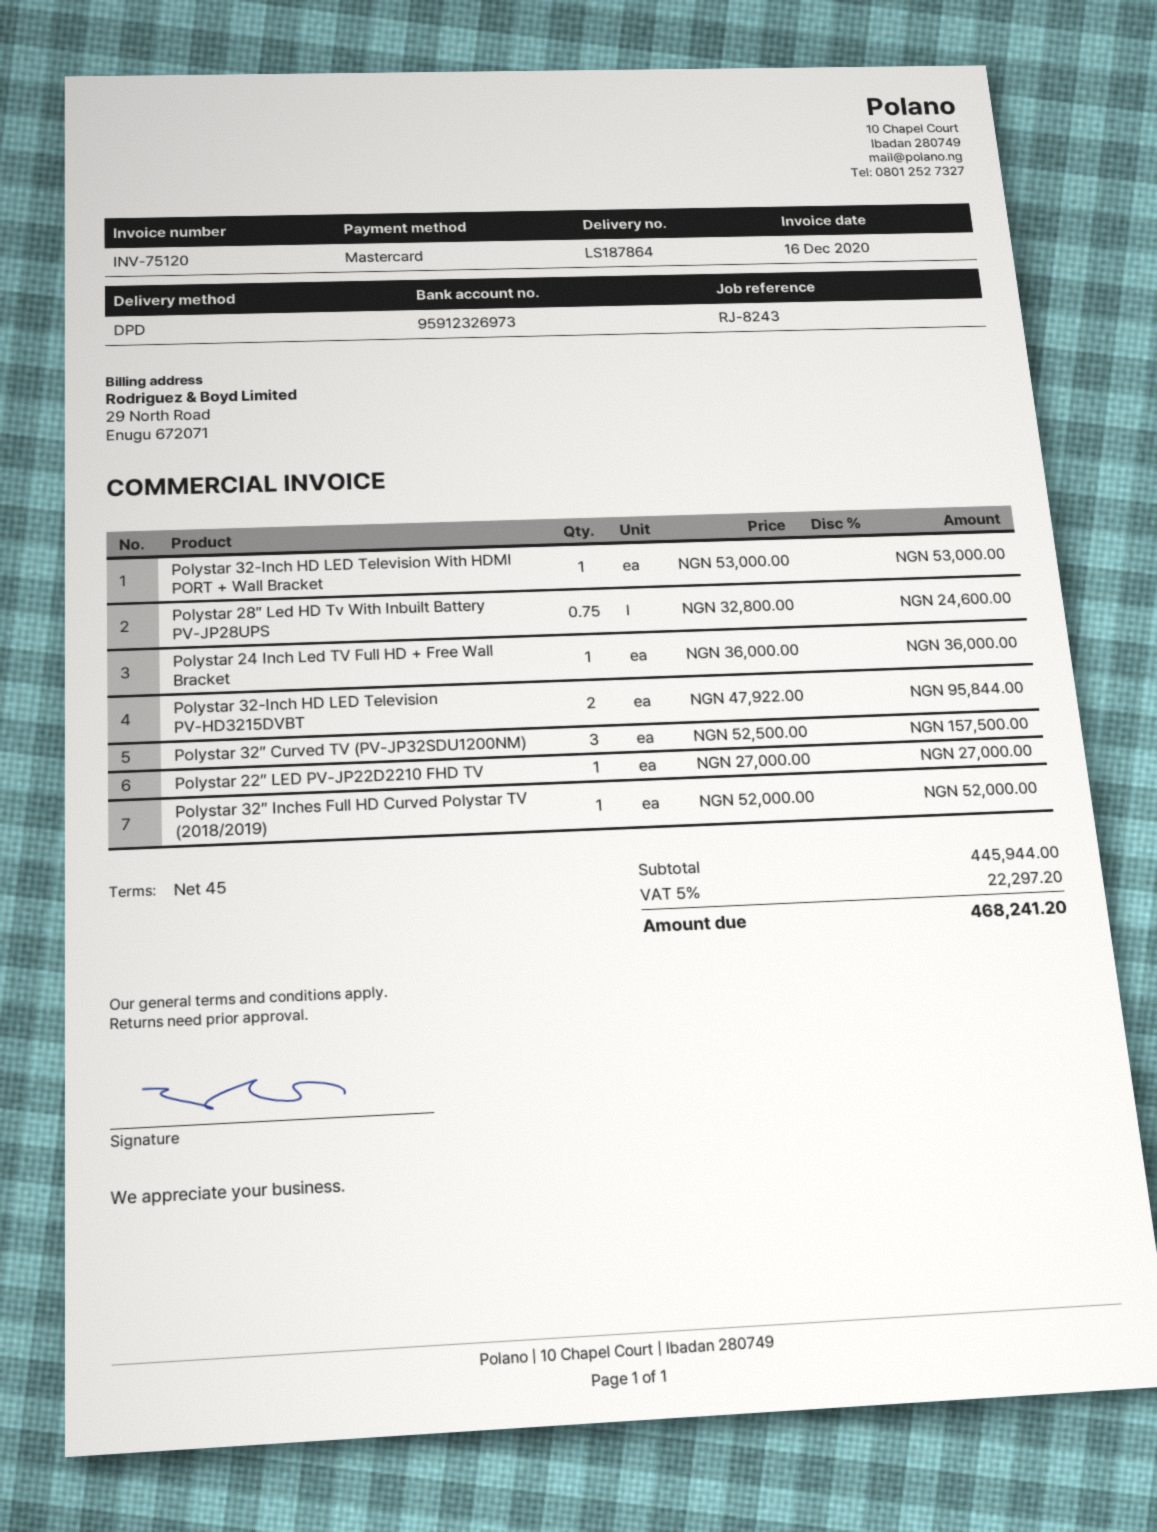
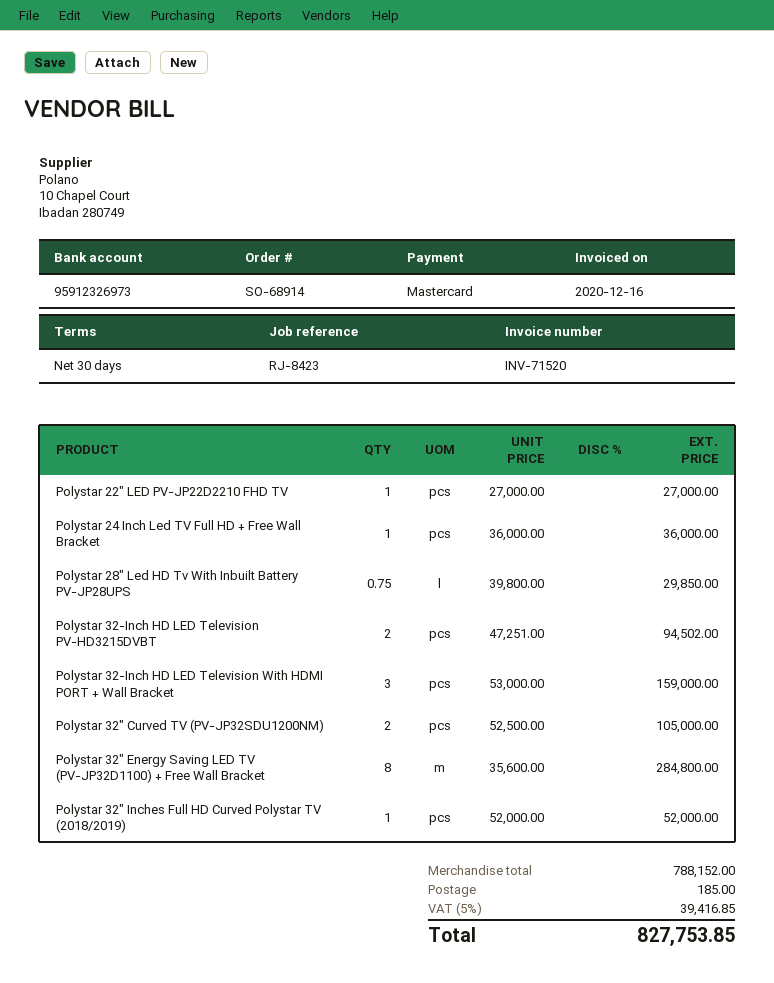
invoice number: INV-75120 -> INV-71520
payment terms: 45 days -> 30 days
reference: RJ-8243 -> RJ-8423
Polystar 32-Inch HD LED Television With HDMI PORT + Wall Bracket: 1 x 53000.00 = 53000.00 -> 3 x 53000.00 = 159000.00
Polystar 28″ Led HD Tv With Inbuilt Battery PV-JP28UPS: 0.75 x 32800.00 = 24600.00 -> 0.75 x 39800.00 = 29850.00
Polystar 32-Inch HD LED Television PV-HD3215DVBT: 2 x 47922.00 = 95844.00 -> 2 x 47251.00 = 94502.00
Polystar 32″ Curved TV (PV-JP32SDU1200NM): 3 x 52500.00 = 157500.00 -> 2 x 52500.00 = 105000.00
Polystar 32″ Energy Saving LED TV (PV-JP32D1100) + Free Wall Bracket: none -> 8 x 35600.00 = 284800.00
subtotal: 445944.00 -> 788152.00
shipping: none -> 185.00
tax: 5% = 22297.20 -> 5% = 39416.85
total: 468241.20 -> 827753.85

